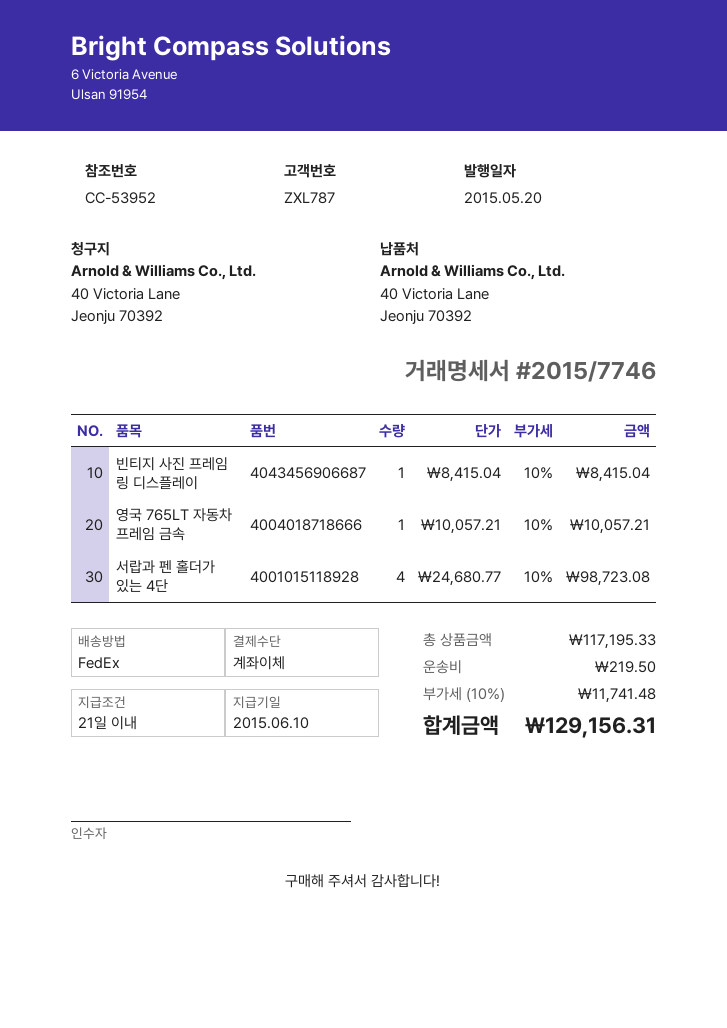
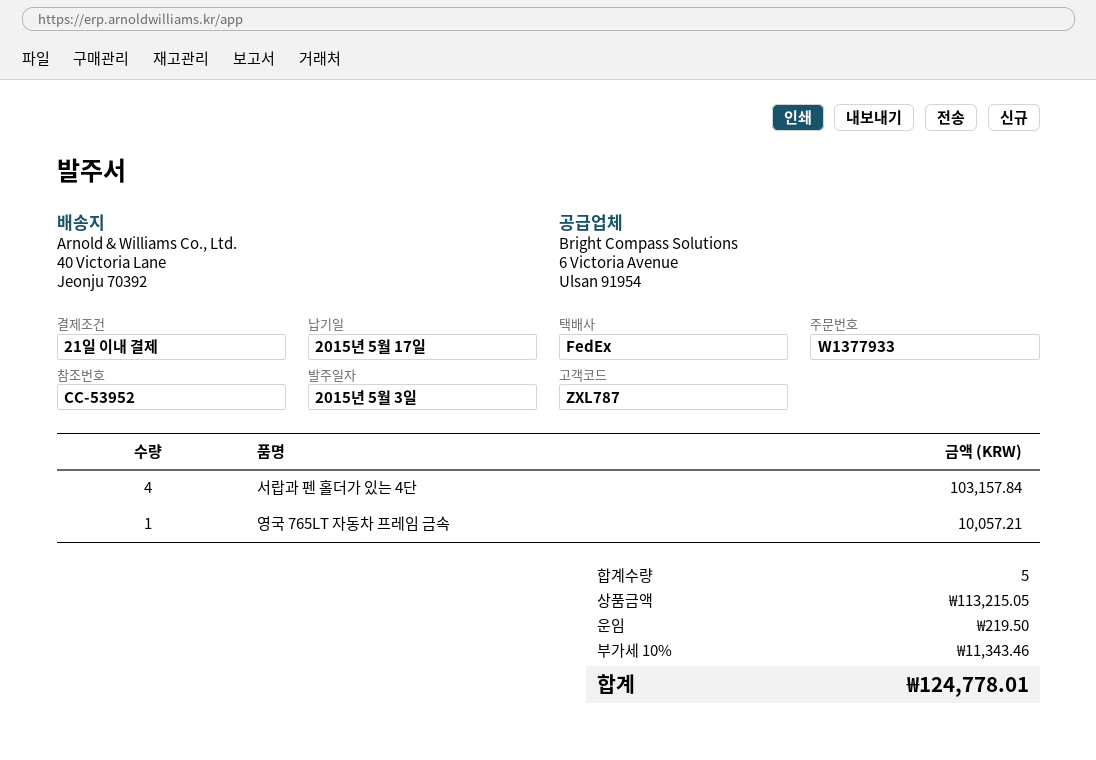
빈티지 사진 프레임 링 디스플레이: 1 for 8415.04 -> none
서랍과 펜 홀더가 있는 4단: 4 for 98723.08 -> 4 for 103157.84
subtotal: 117195.33 -> 113215.05
tax: 10% = 11741.48 -> 10% = 11343.46
total: 129156.31 -> 124778.01

